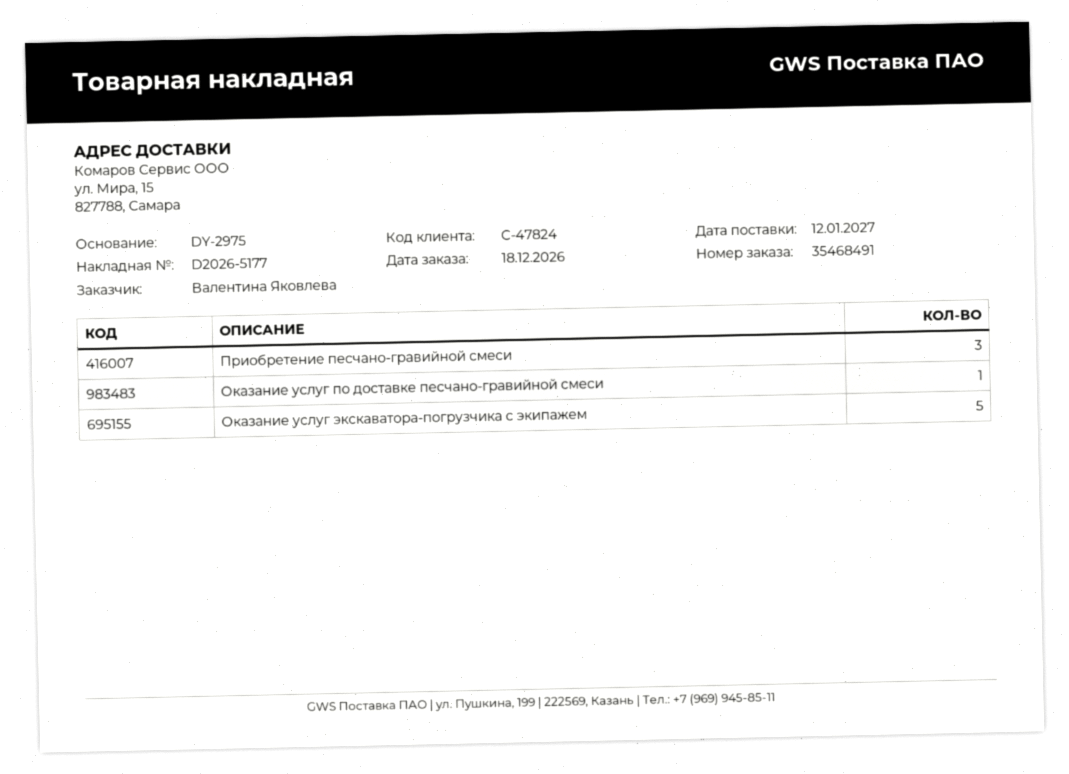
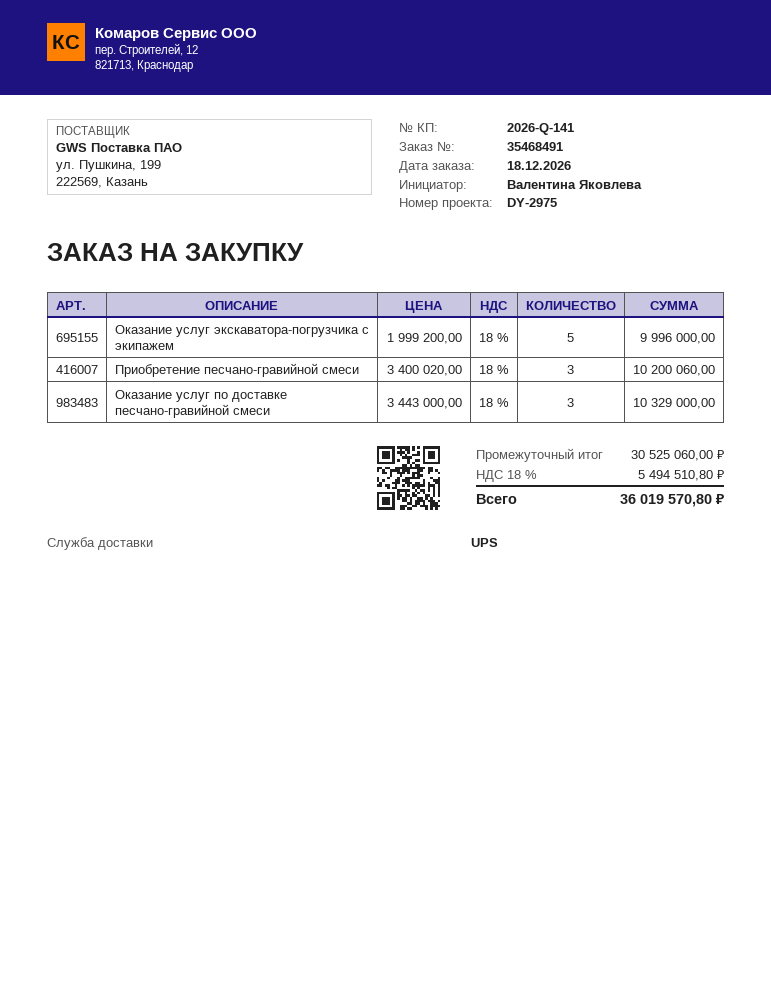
Оказание услуг по доставке песчано-гравийной смеси: 1 -> 3

